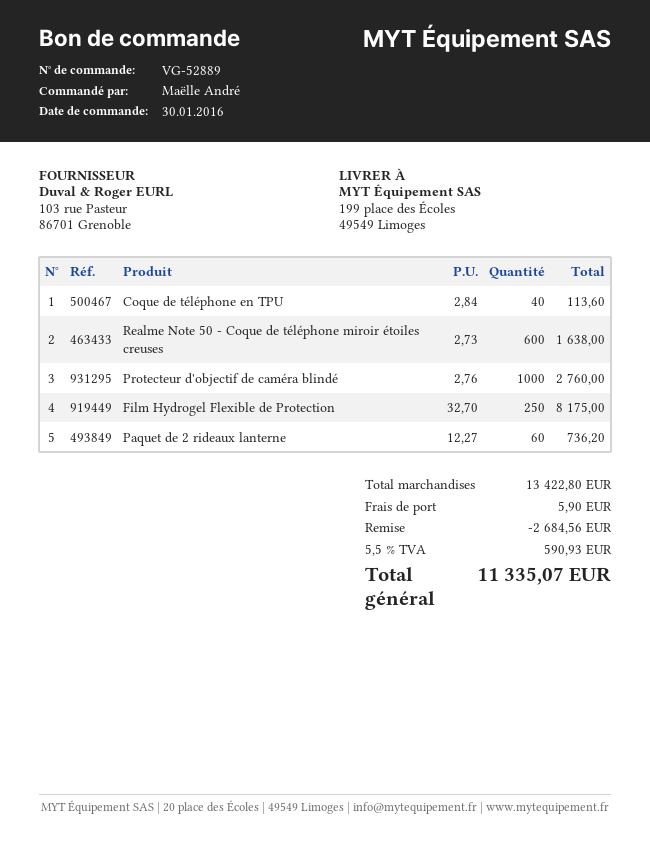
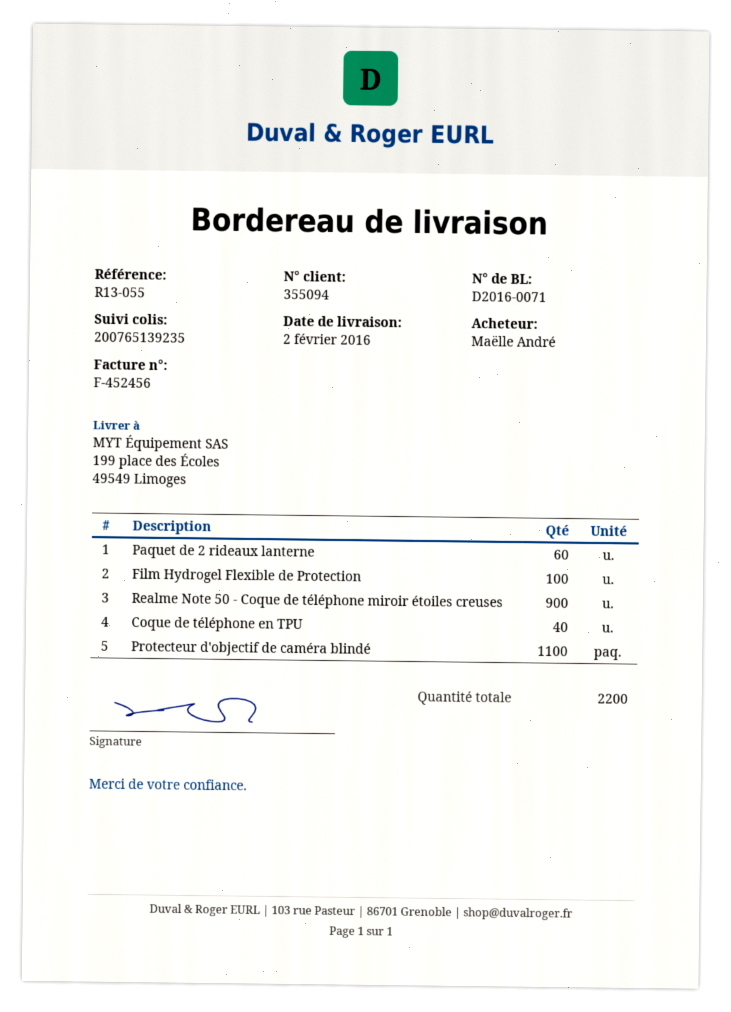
Realme Note 50 - Coque de téléphone miroir étoiles creuses: 600 -> 900
Protecteur d'objectif de caméra blindé: 1000 -> 1100
Film Hydrogel Flexible de Protection: 250 -> 100

